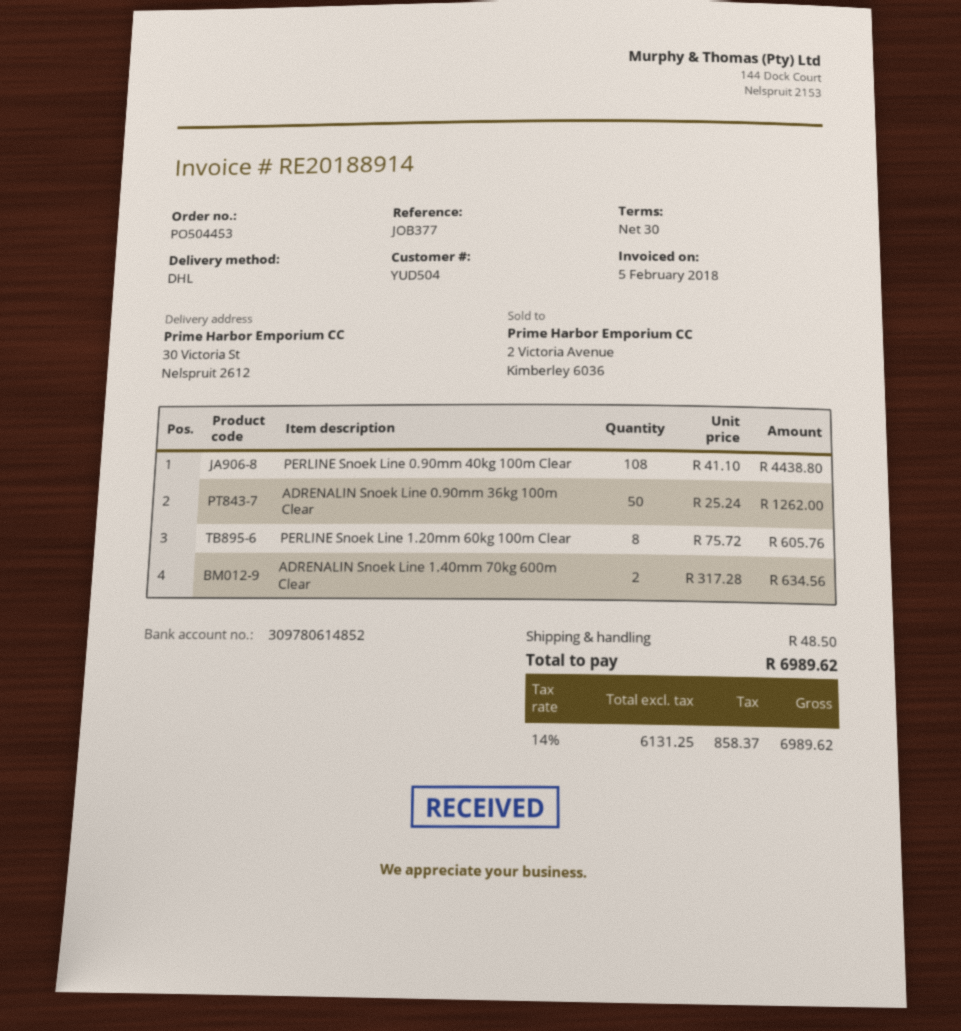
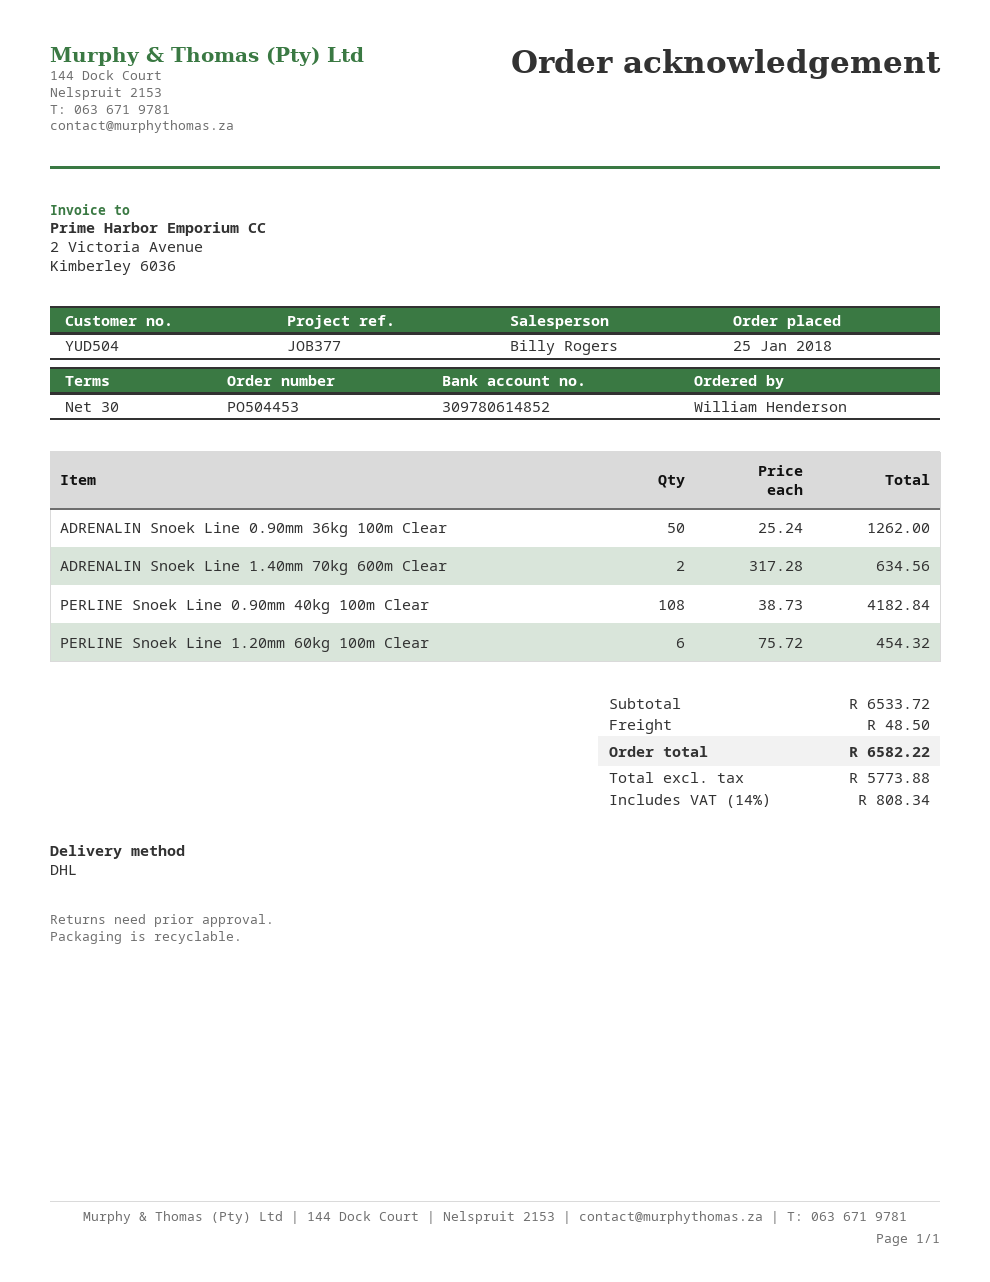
PERLINE Snoek Line 0.90mm 40kg 100m Clear: 108 x 41.10 = 4438.80 -> 108 x 38.73 = 4182.84
PERLINE Snoek Line 1.20mm 60kg 100m Clear: 8 x 75.72 = 605.76 -> 6 x 75.72 = 454.32
net: 6131.25 -> 5773.88
tax: 14% = 858.37 -> 14% = 808.34
total: 6989.62 -> 6582.22

